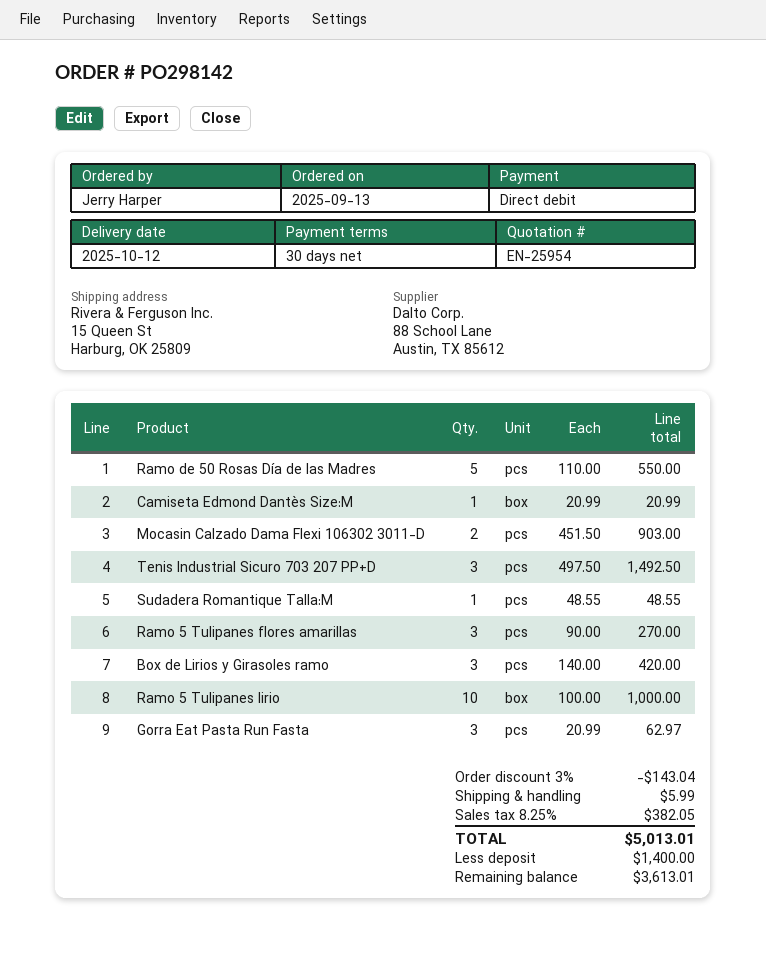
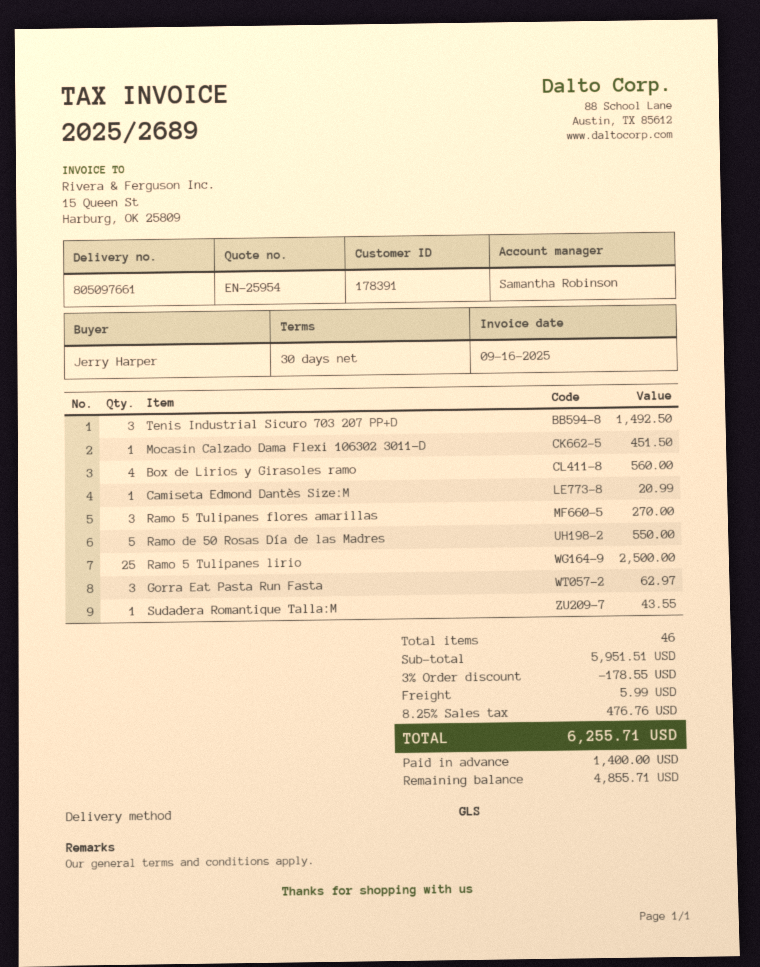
Mocasin Calzado Dama Flexi 106302 3011-D: 2 for 903.00 -> 1 for 451.50
Sudadera Romantique Talla:M: 1 for 48.55 -> 1 for 43.55
Box de Lirios y Girasoles ramo: 3 for 420.00 -> 4 for 560.00
Ramo 5 Tulipanes lirio: 10 for 1000.00 -> 25 for 2500.00
discount: 3% = 143.04 -> 3% = 178.55
tax: 8.25% = 382.05 -> 8.25% = 476.76
total: 5013.01 -> 6255.71
balance: 3613.01 -> 4855.71

